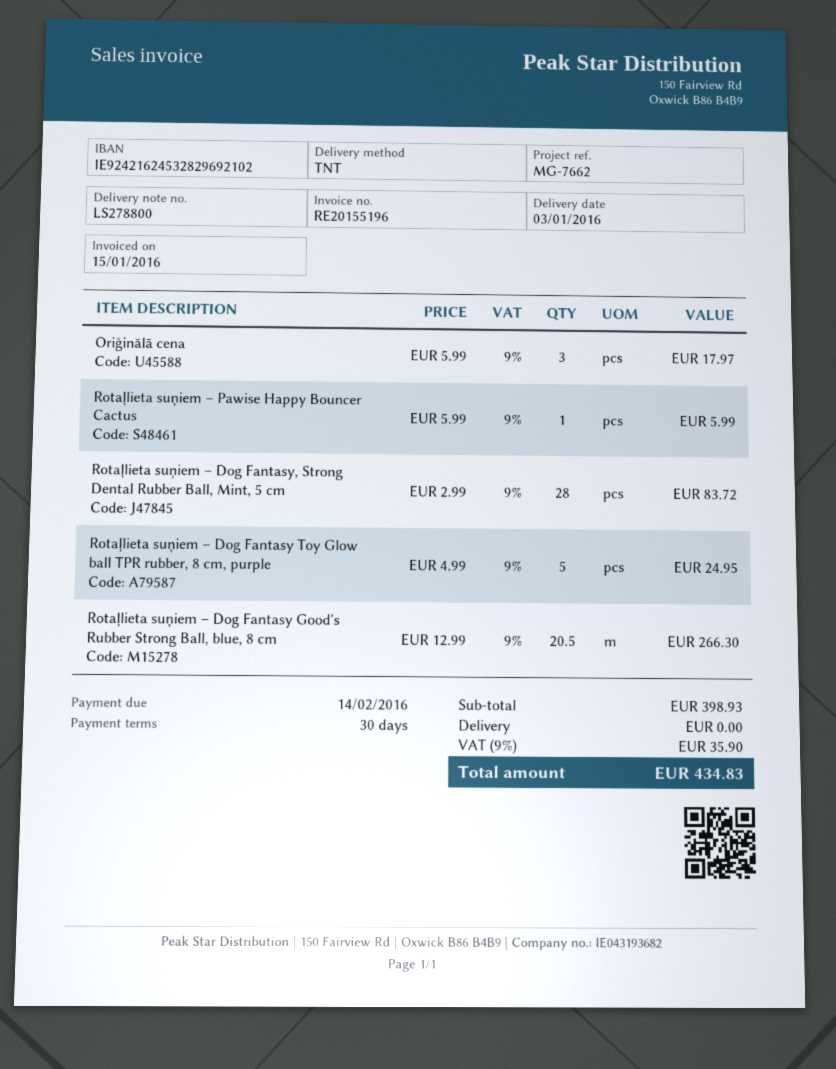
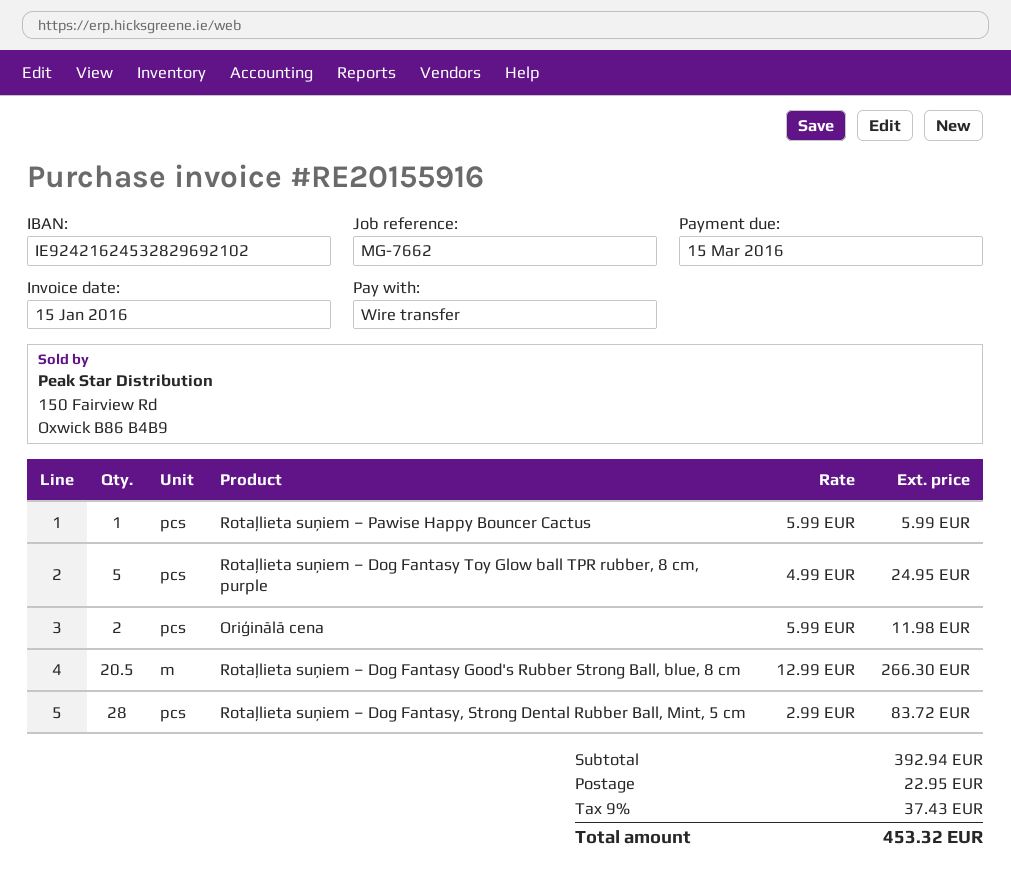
invoice number: RE20155196 -> RE20155916
due date: 2016-02-14 -> 2016-03-15
Oriģinālā cena: 3 x 5.99 = 17.97 -> 2 x 5.99 = 11.98
subtotal: 398.93 -> 392.94
shipping: 0.00 -> 22.95
tax: 9% = 35.90 -> 9% = 37.43
total: 434.83 -> 453.32

